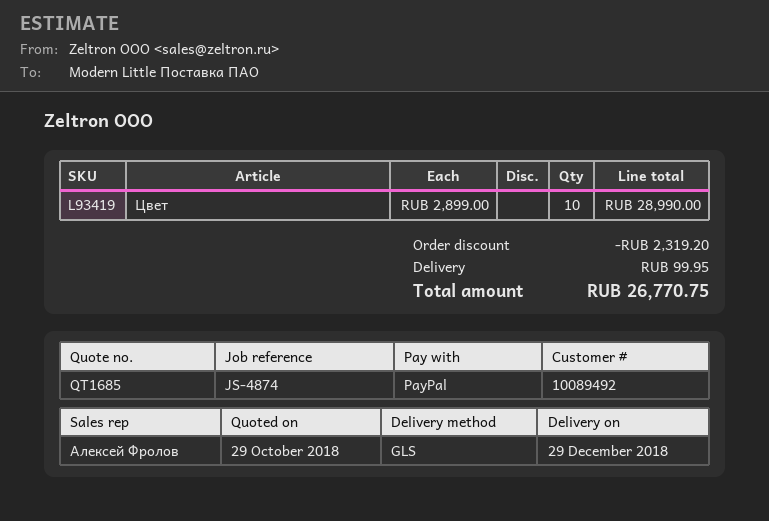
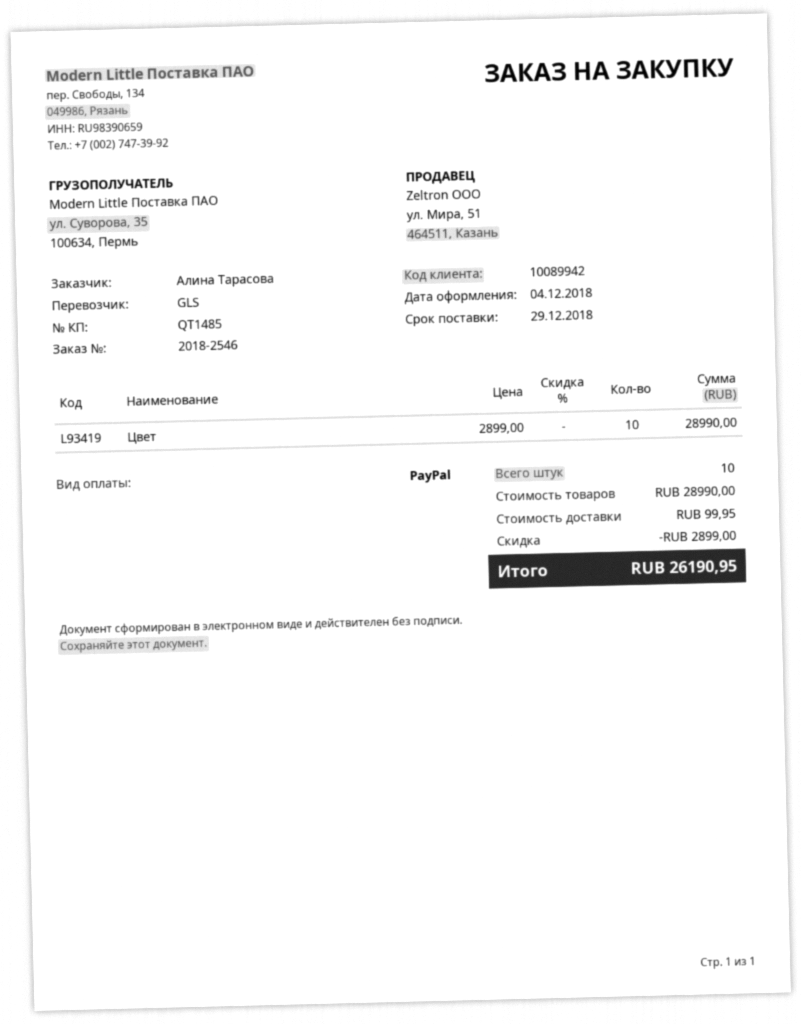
quote number: QT1685 -> QT1485
customer number: 10089492 -> 10089942
discount: 2319.20 -> 2899.00
total: 26770.75 -> 26190.95

